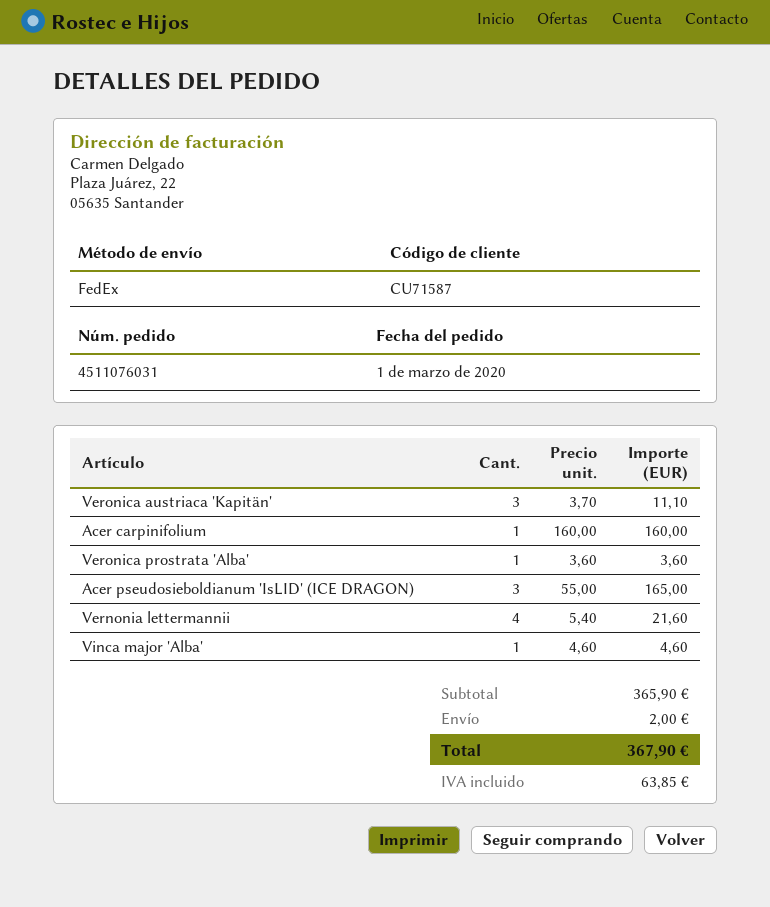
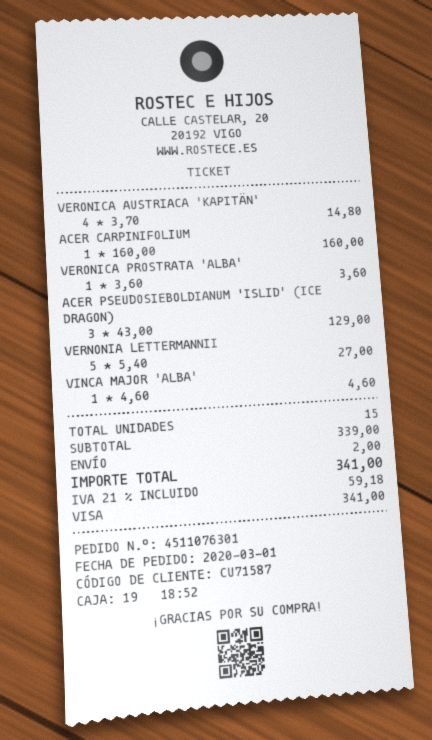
order number: 4511076031 -> 4511076301
Veronica austriaca 'Kapitän': 3 x 3.70 = 11.10 -> 4 x 3.70 = 14.80
Acer pseudosieboldianum 'IsLID' (ICE DRAGON): 3 x 55.00 = 165.00 -> 3 x 43.00 = 129.00
Vernonia lettermannii: 4 x 5.40 = 21.60 -> 5 x 5.40 = 27.00
subtotal: 365.90 -> 339.00
tax: 63.85 -> 59.18
total: 367.90 -> 341.00

